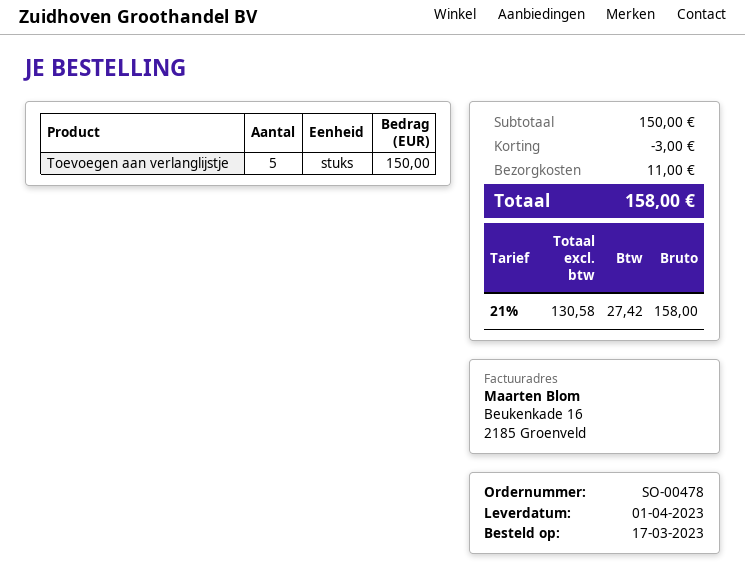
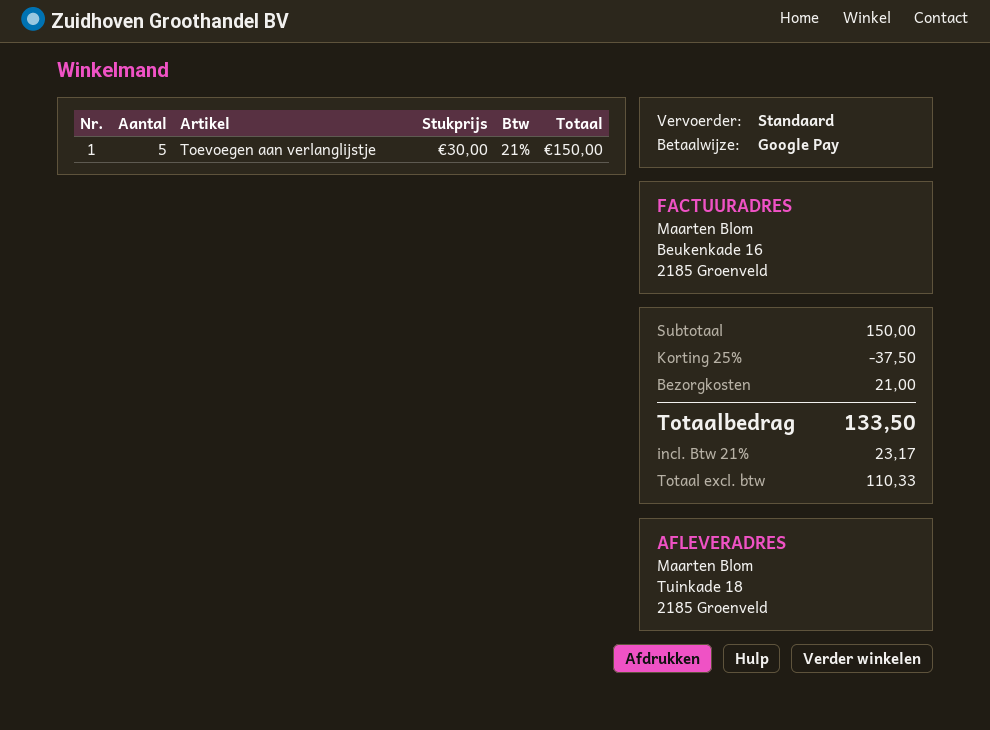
discount: 3.00 -> 37.50
shipping: 11.00 -> 21.00
net: 130.58 -> 110.33
tax: 21% = 27.42 -> 21% = 23.17
total: 158.00 -> 133.50

